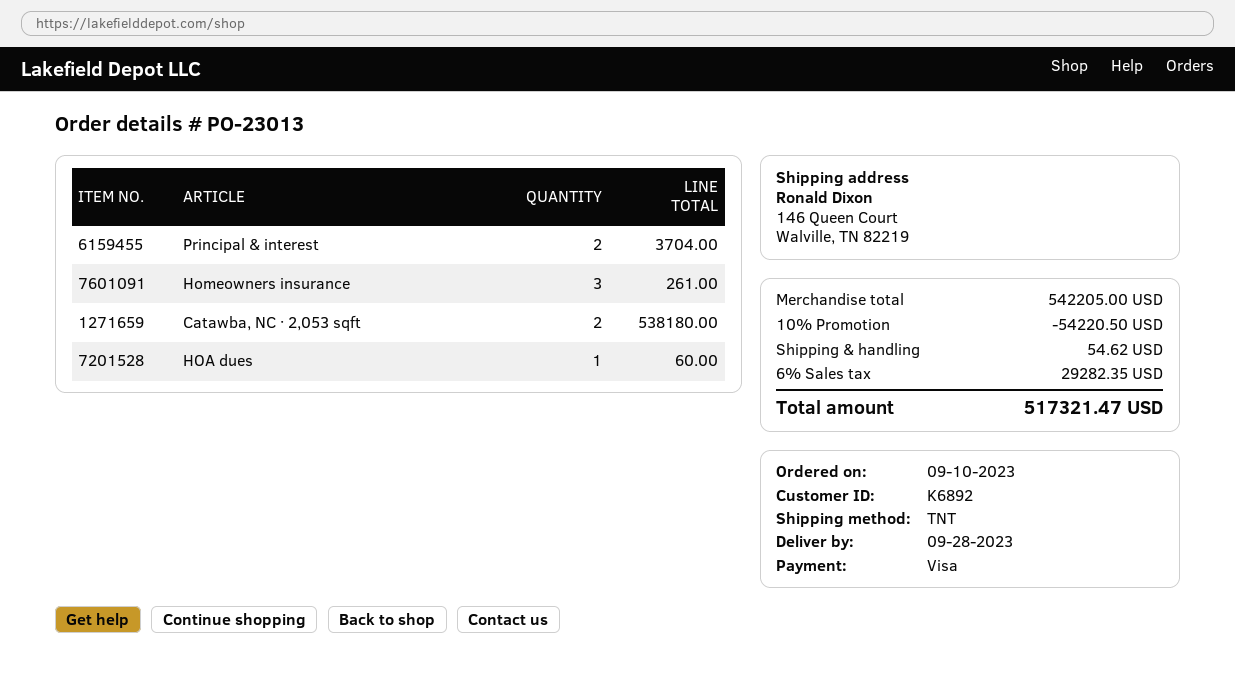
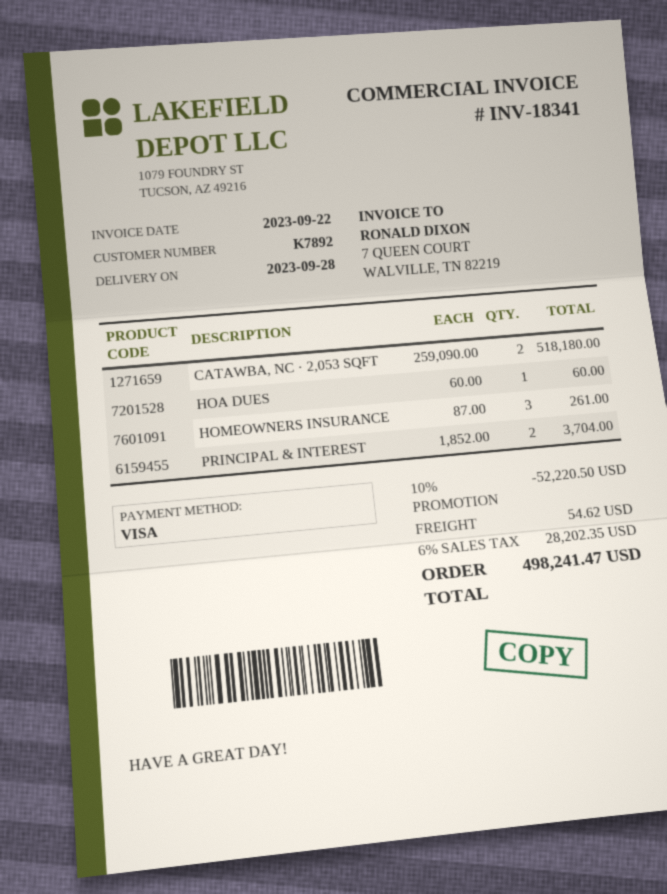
customer number: K6892 -> K7892
Catawba, NC · 2,053 sqft: 2 for 538180.00 -> 2 for 518180.00
discount: 10% = 54220.50 -> 10% = 52220.50
tax: 6% = 29282.35 -> 6% = 28202.35
total: 517321.47 -> 498241.47

